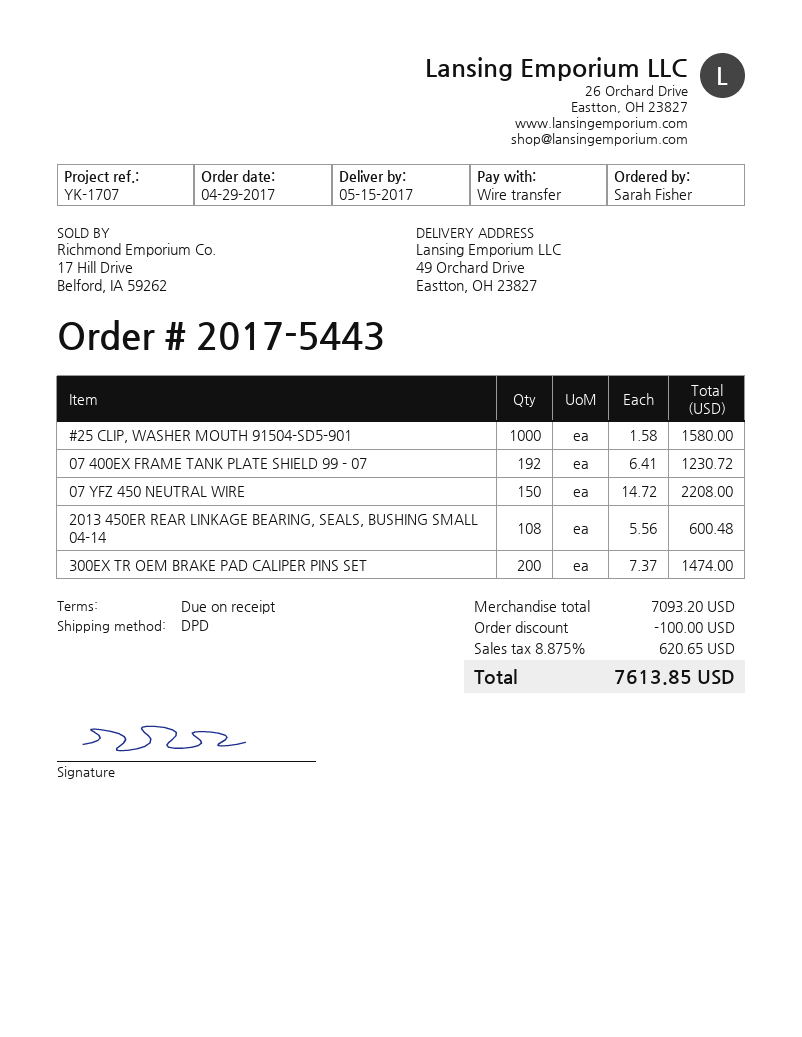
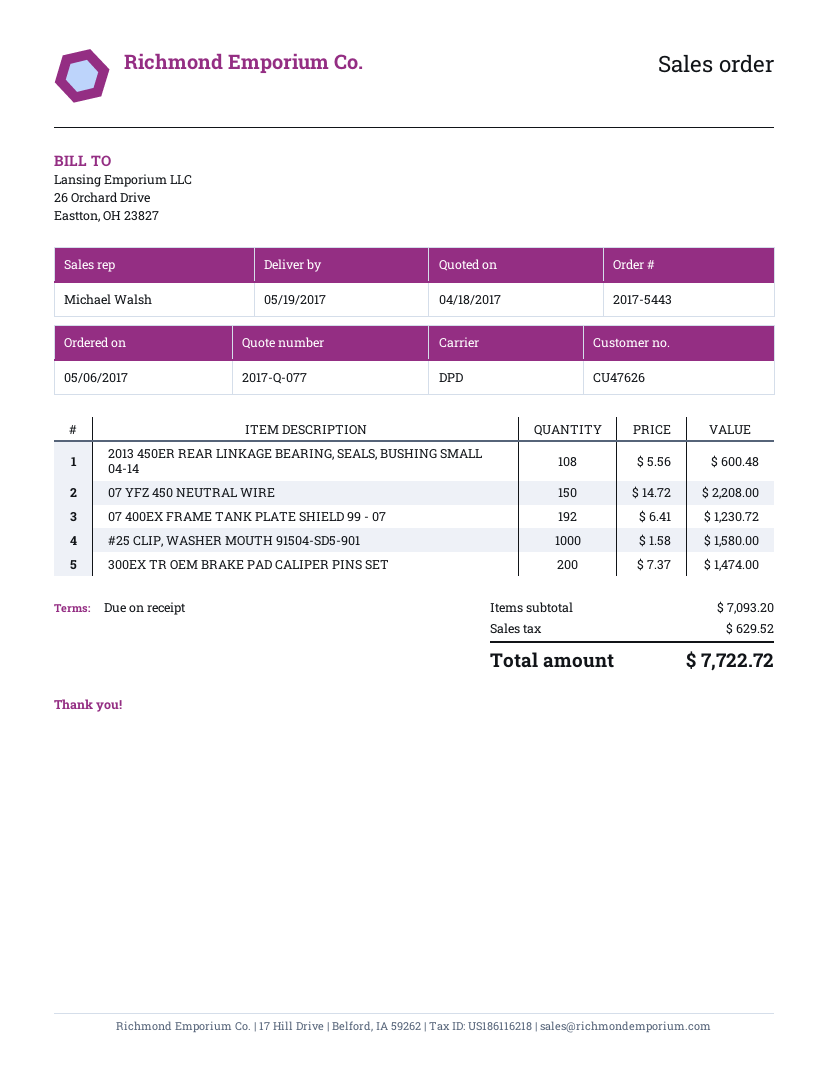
order date: 2017-04-29 -> 2017-05-06
delivery date: 2017-05-15 -> 2017-05-19
discount: 100.00 -> none
tax: 620.65 -> 629.52
total: 7613.85 -> 7722.72

